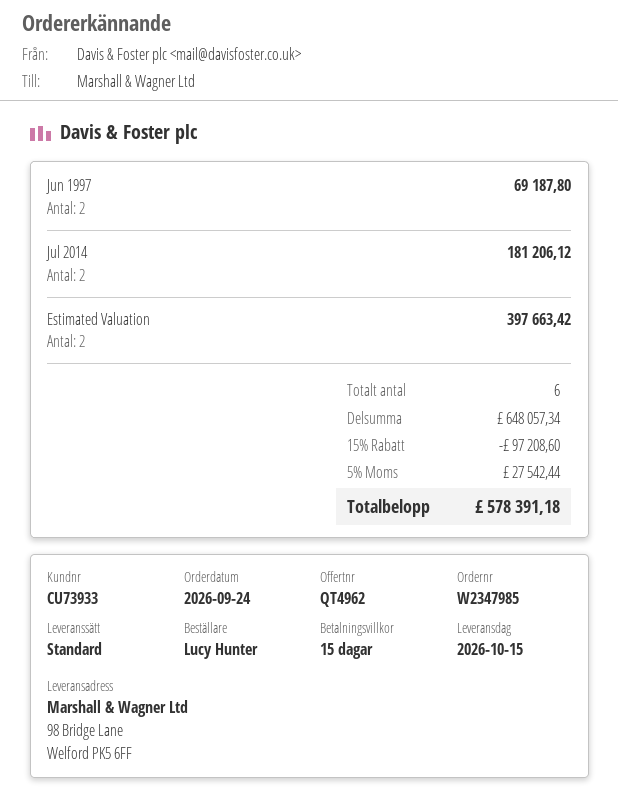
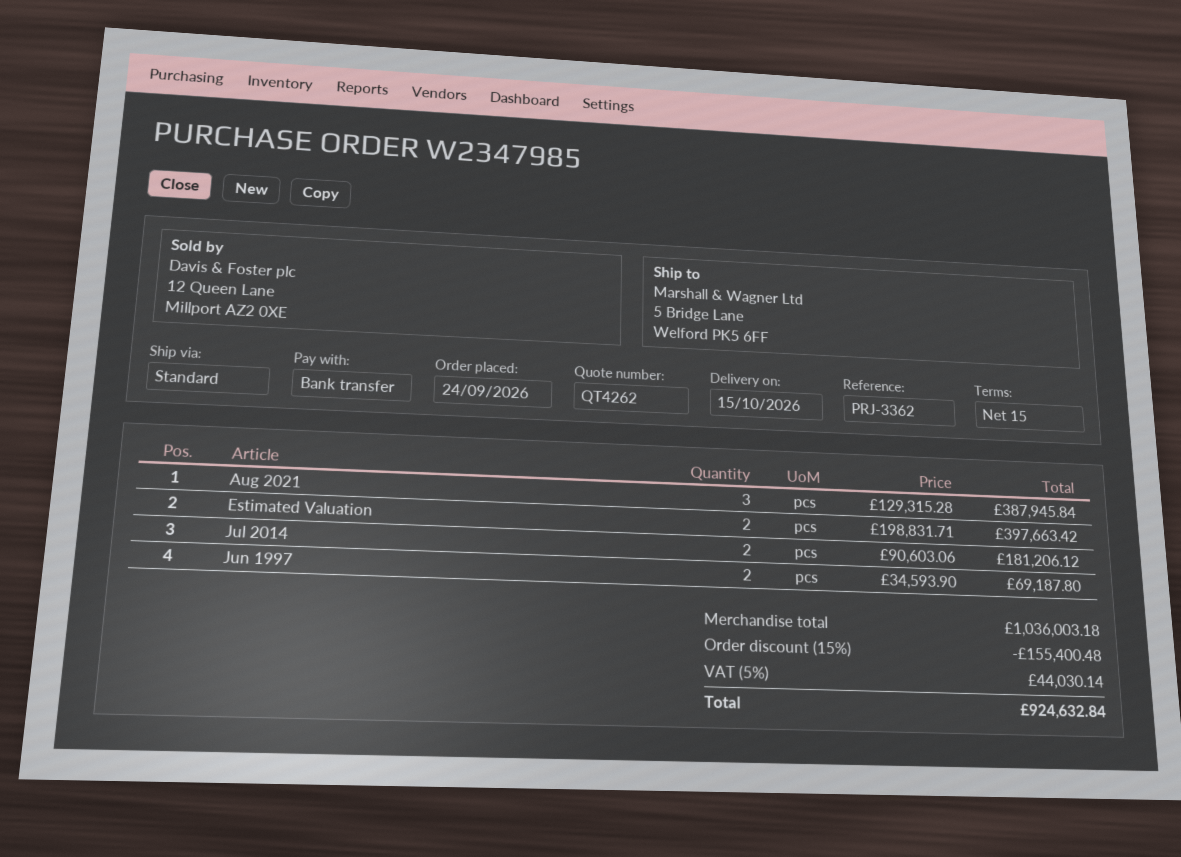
quote number: QT4962 -> QT4262
ship to: 98 Bridge Lane, Welford PK5 6FF -> 5 Bridge Lane, Welford PK5 6FF
Aug 2021: none -> 3 for 387945.84
subtotal: 648057.34 -> 1036003.18
discount: 15% = 97208.60 -> 15% = 155400.48
tax: 5% = 27542.44 -> 5% = 44030.14
total: 578391.18 -> 924632.84

